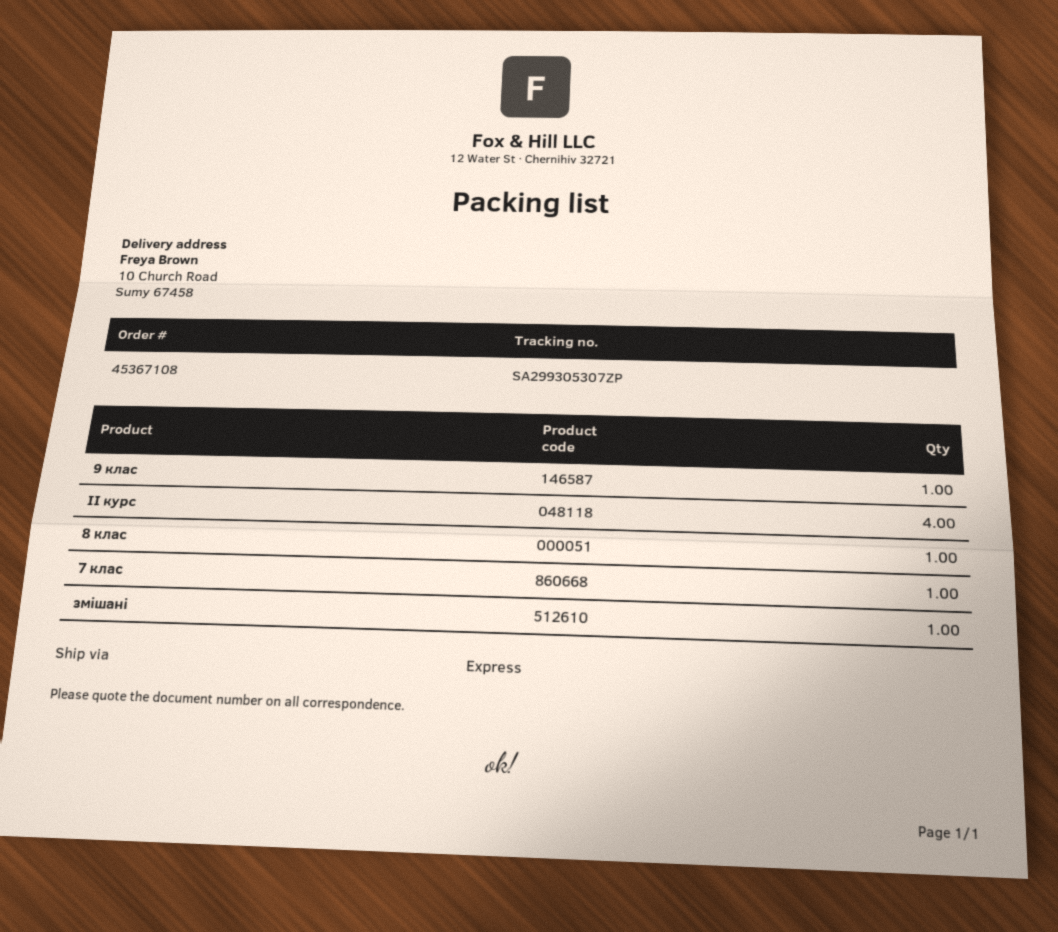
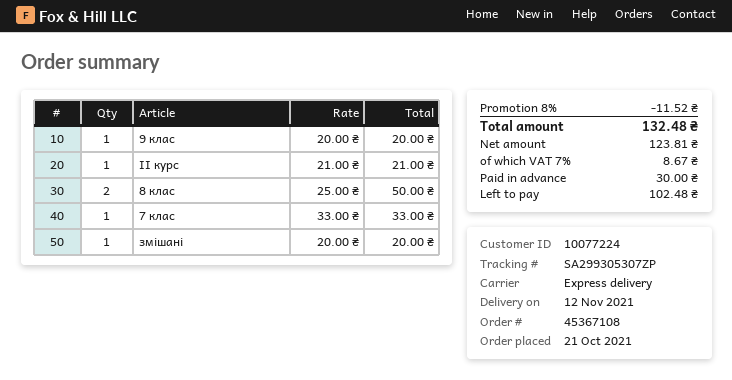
II курс: 4 -> 1
8 клас: 1 -> 2

